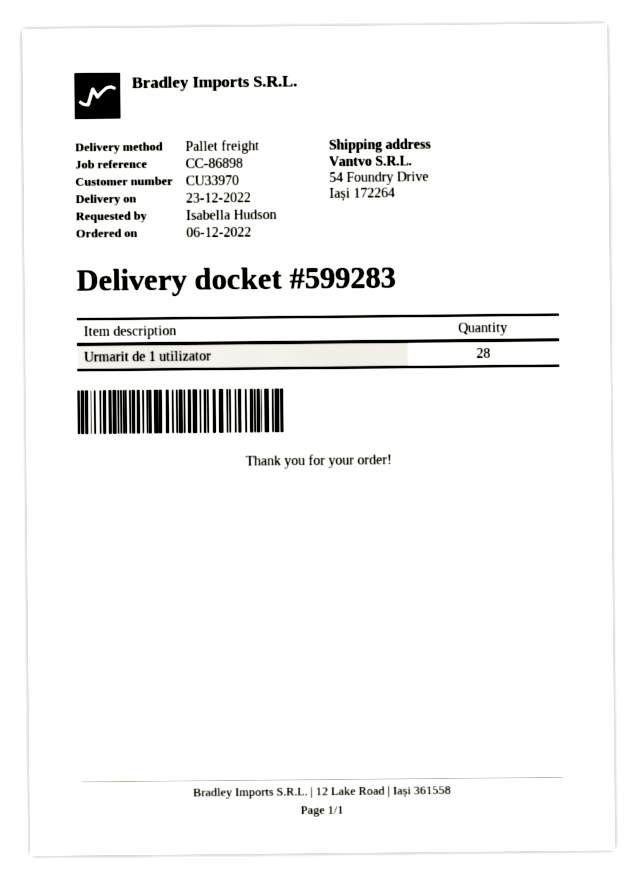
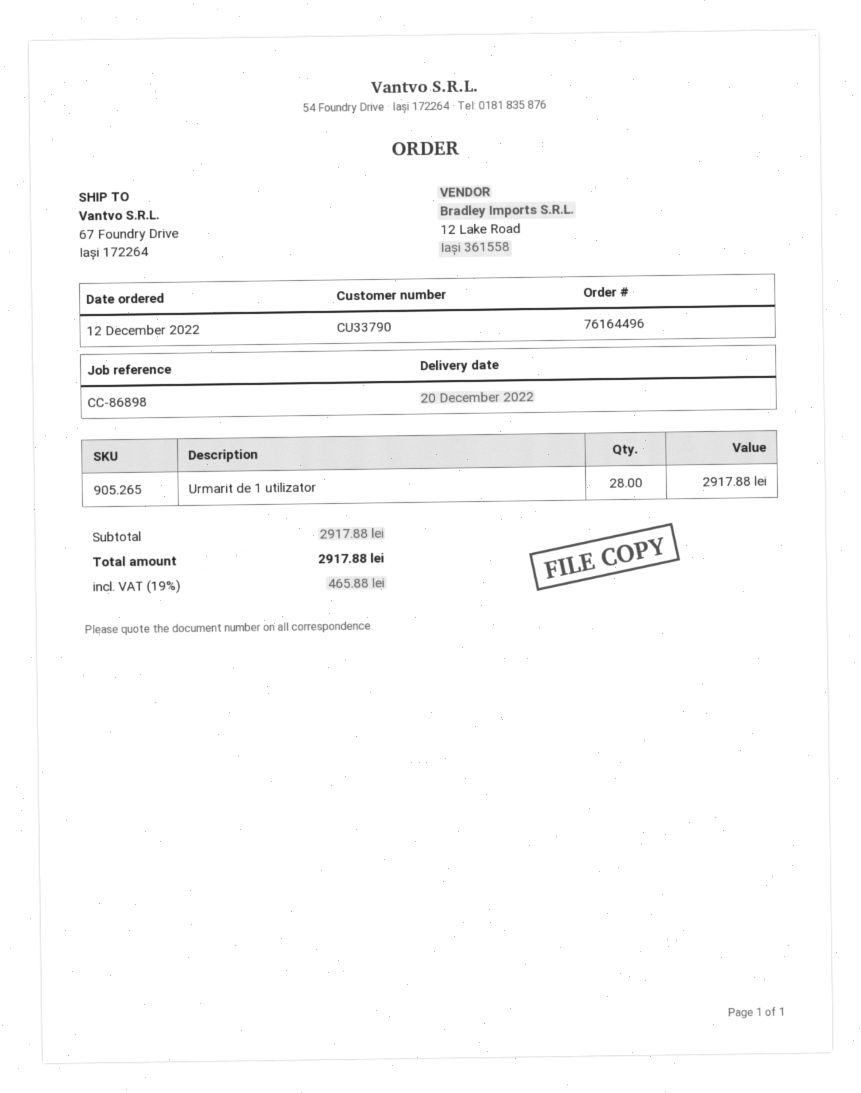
order date: 2022-12-06 -> 2022-12-12
delivery date: 2022-12-23 -> 2022-12-20
customer number: CU33970 -> CU33790
ship to: 54 Foundry Drive, Iași 172264 -> 67 Foundry Drive, Iași 172264

